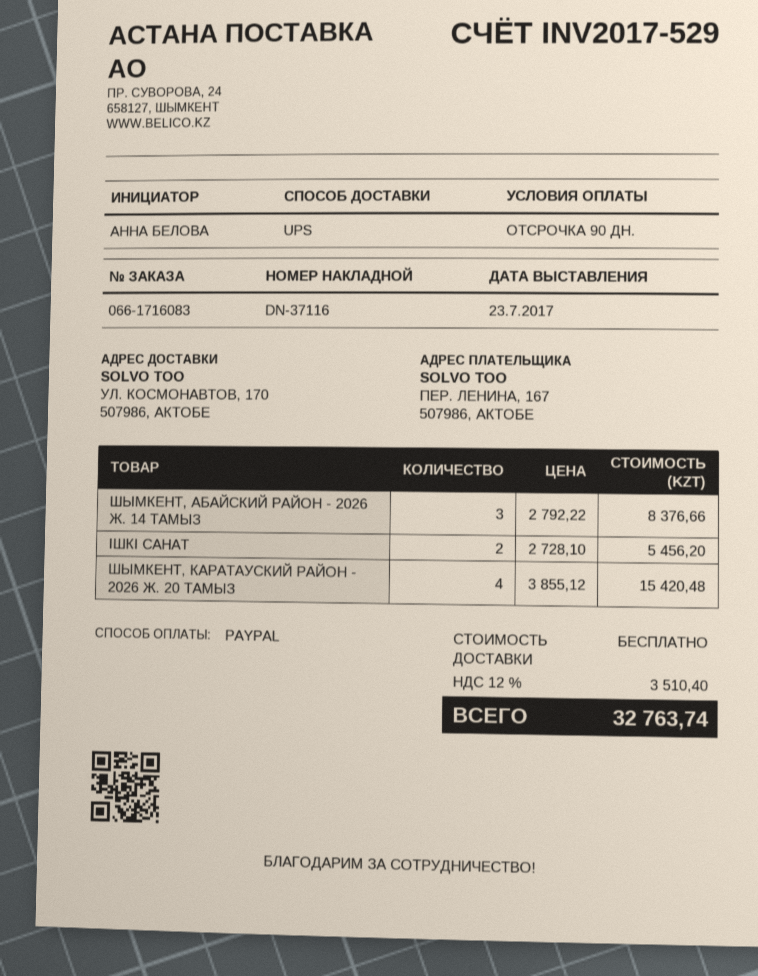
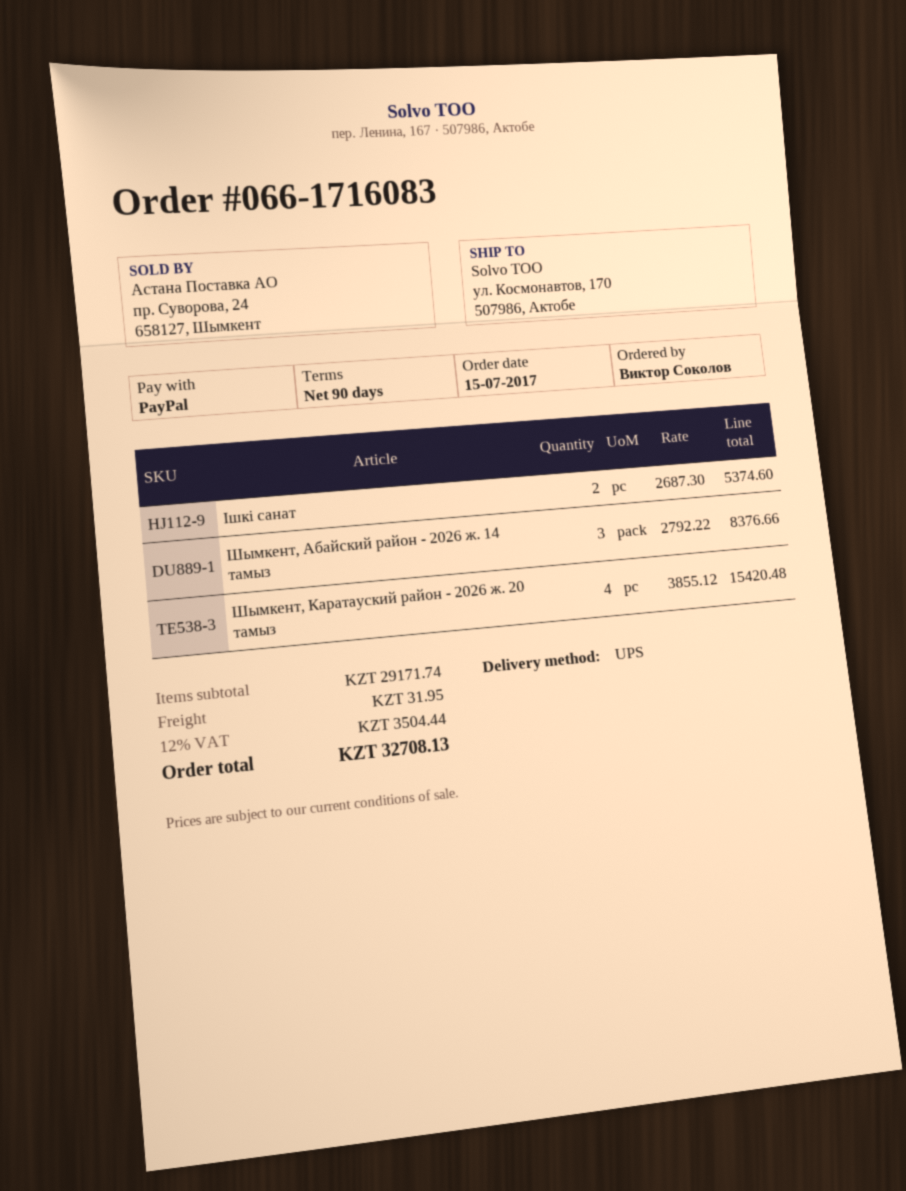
ordered by: АННА БЕЛОВА -> Виктор Соколов
ІШКІ САНАТ: 2 x 2728.10 = 5456.20 -> 2 x 2687.30 = 5374.60
shipping: 0.00 -> 31.95
tax: 12% = 3510.40 -> 12% = 3504.44
total: 32763.74 -> 32708.13

